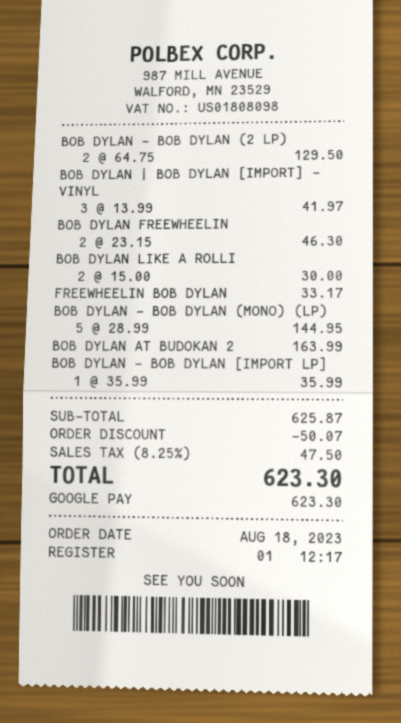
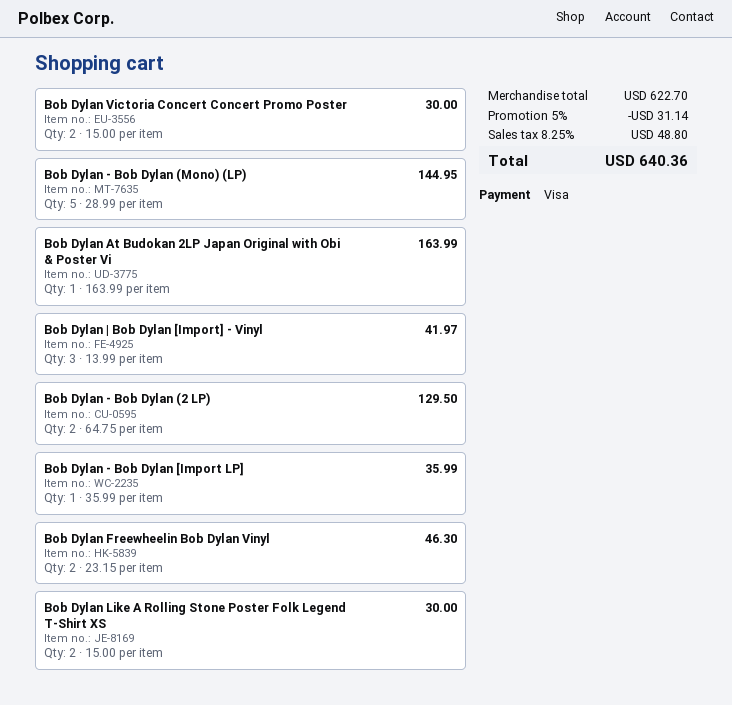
payment method: Google Pay -> Visa
FREEWHEELIN BOB DYLAN: 1 x 33.17 = 33.17 -> none
Bob Dylan Victoria Concert Concert Promo Poster: none -> 2 x 15.00 = 30.00
subtotal: 625.87 -> 622.70
discount: 50.07 -> 31.14
tax: 8.25% = 47.50 -> 8.25% = 48.80
total: 623.30 -> 640.36

